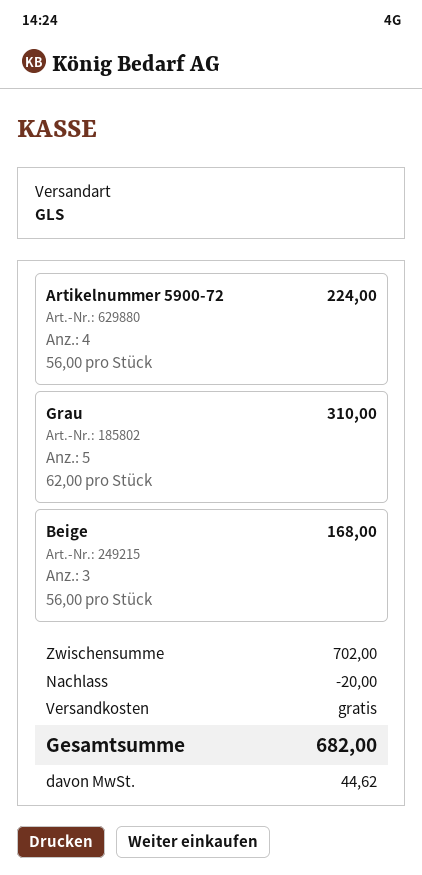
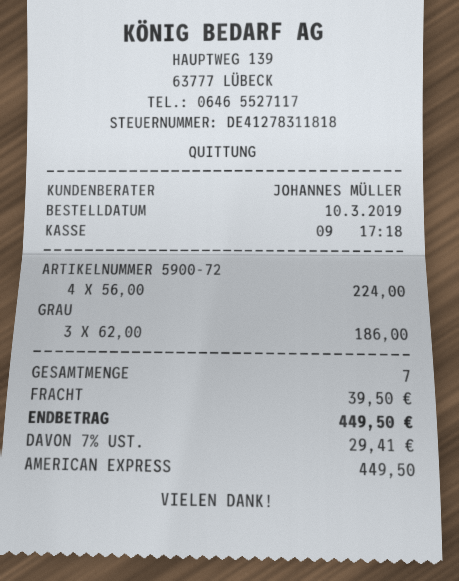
Grau: 5 x 62.00 = 310.00 -> 3 x 62.00 = 186.00
Beige: 3 x 56.00 = 168.00 -> none
discount: 20.00 -> none
shipping: 0.00 -> 39.50
tax: 44.62 -> 29.41
total: 682.00 -> 449.50

